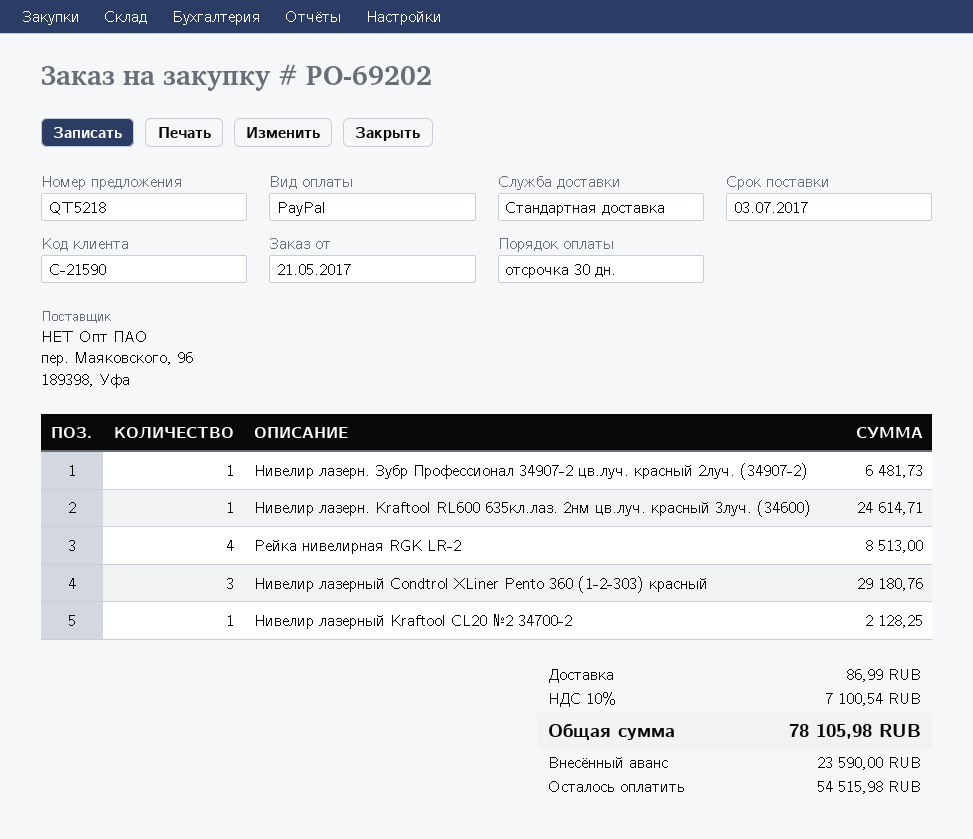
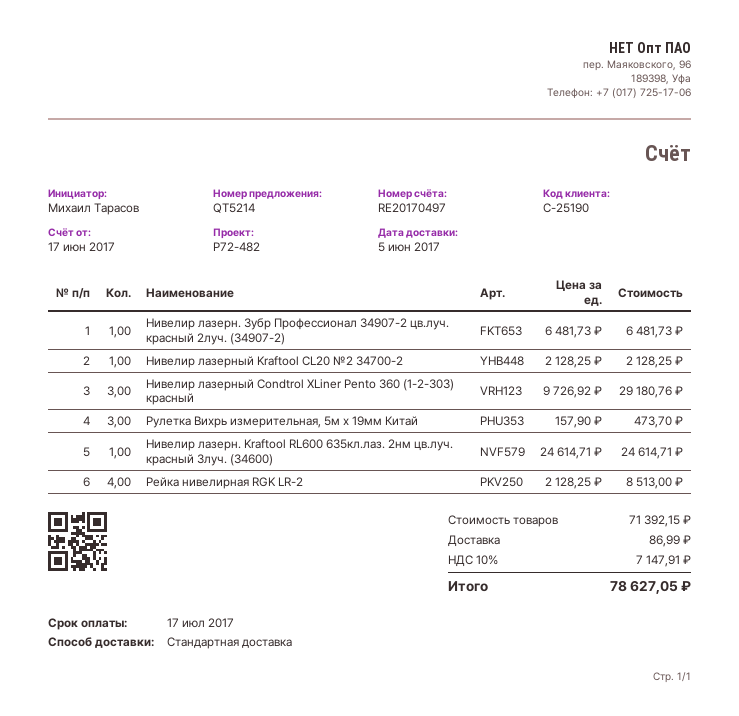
quote number: QT5218 -> QT5214
delivery date: 2017-07-03 -> 2017-06-05
customer number: C-21590 -> C-25190
Рулетка Вихрь измерительная, 5м x 19мм Китай: none -> 3 for 473.70
tax: 10% = 7100.54 -> 10% = 7147.91
total: 78105.98 -> 78627.05

